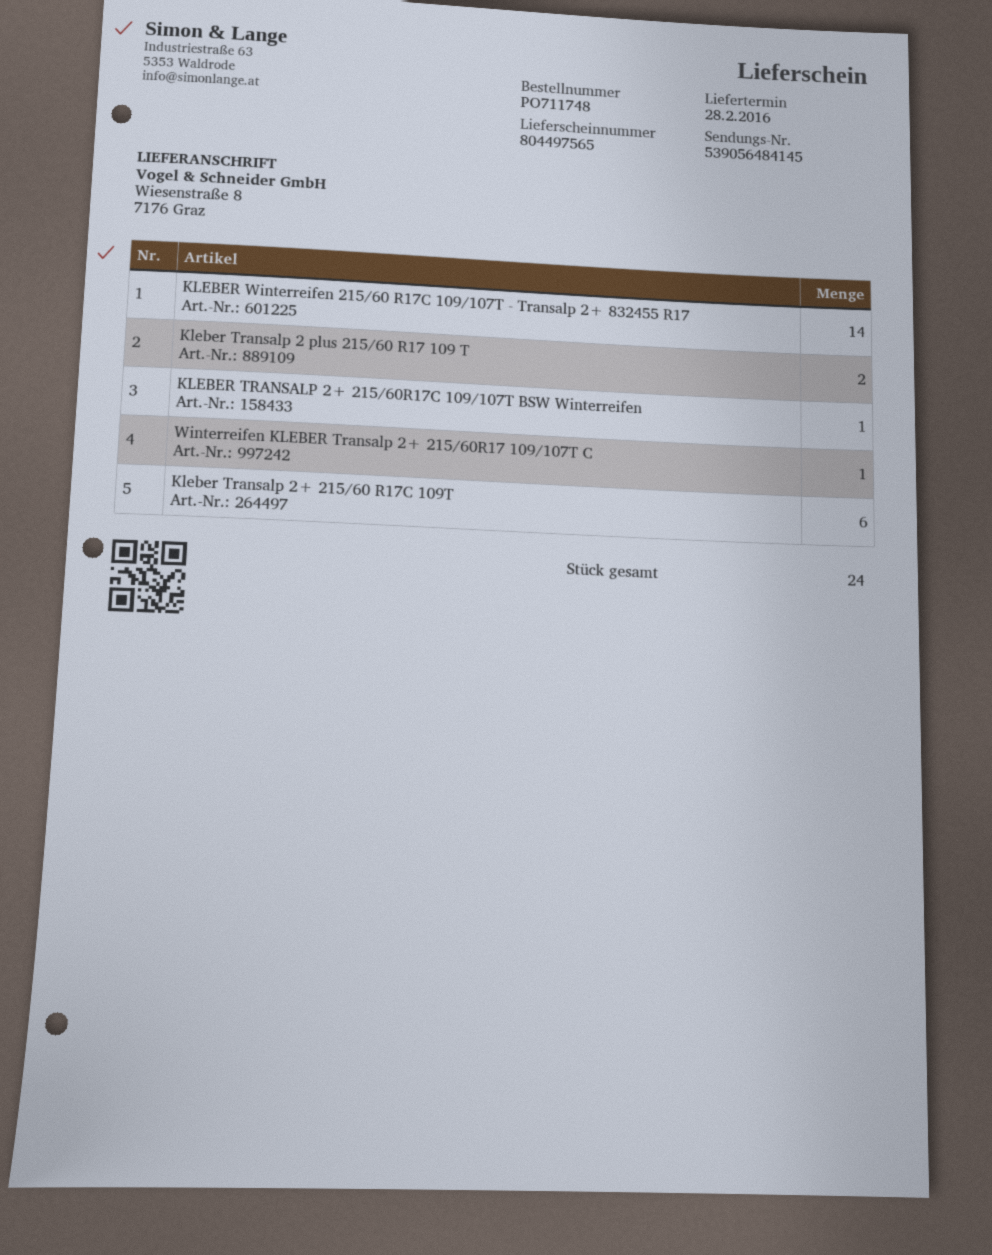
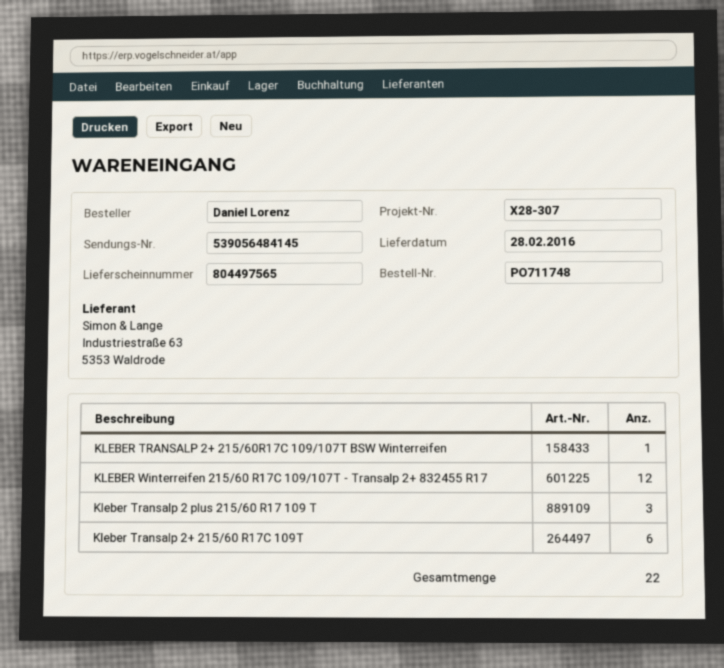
KLEBER Winterreifen 215/60 R17C 109/107T - Transalp 2+ 832455 R17: 14 -> 12
Kleber Transalp 2 plus 215/60 R17 109 T: 2 -> 3
Winterreifen KLEBER Transalp 2+ 215/60R17 109/107T C: 1 -> none
total quantity: 24 -> 22

